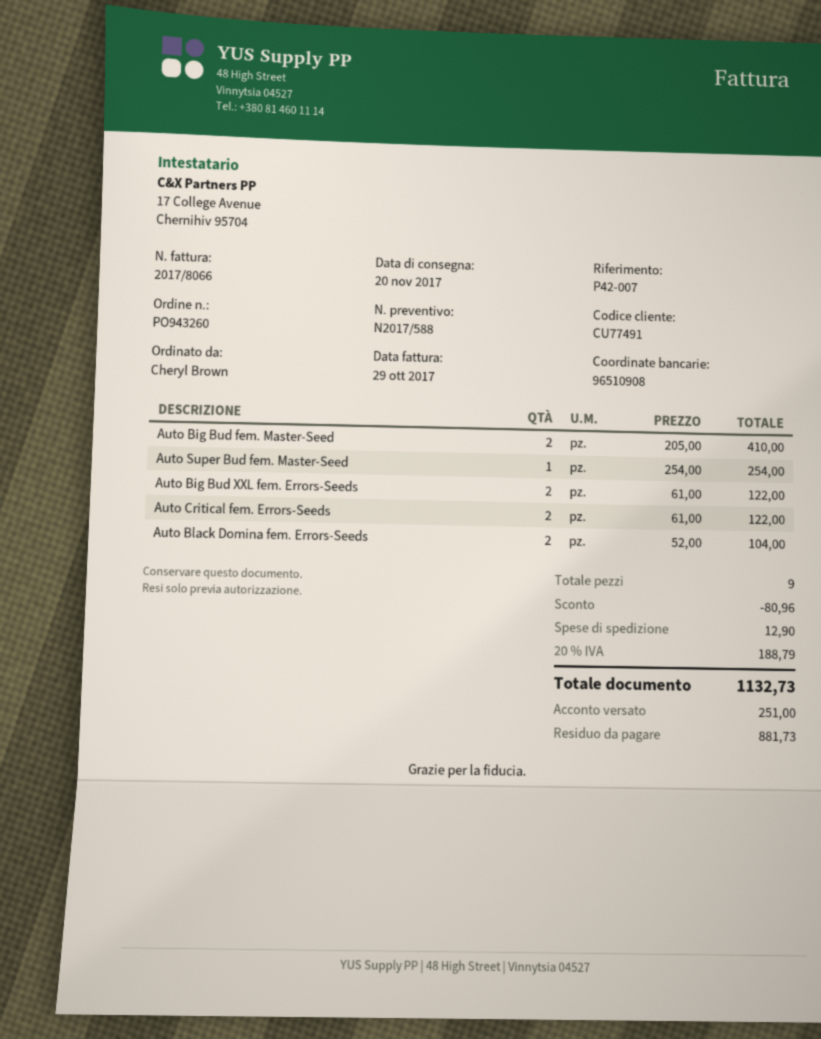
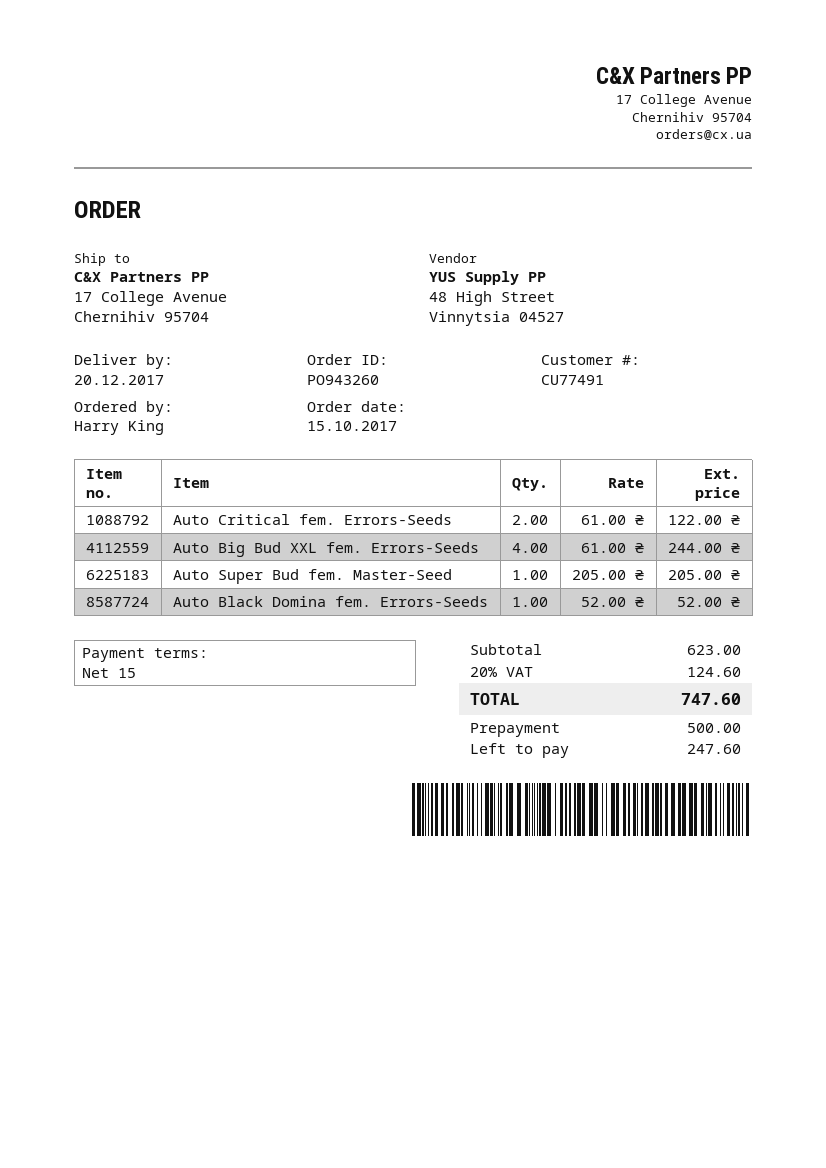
delivery date: 2017-11-20 -> 2017-12-20
ordered by: Cheryl Brown -> Harry King
Auto Big Bud fem. Master-Seed: 2 x 205.00 = 410.00 -> none
Auto Super Bud fem. Master-Seed: 1 x 254.00 = 254.00 -> 1 x 205.00 = 205.00
Auto Big Bud XXL fem. Errors-Seeds: 2 x 61.00 = 122.00 -> 4 x 61.00 = 244.00
Auto Black Domina fem. Errors-Seeds: 2 x 52.00 = 104.00 -> 1 x 52.00 = 52.00
discount: 80.96 -> none
shipping: 12.90 -> none
tax: 20% = 188.79 -> 20% = 124.60
total: 1132.73 -> 747.60
deposit: 251.00 -> 500.00
balance: 881.73 -> 247.60

